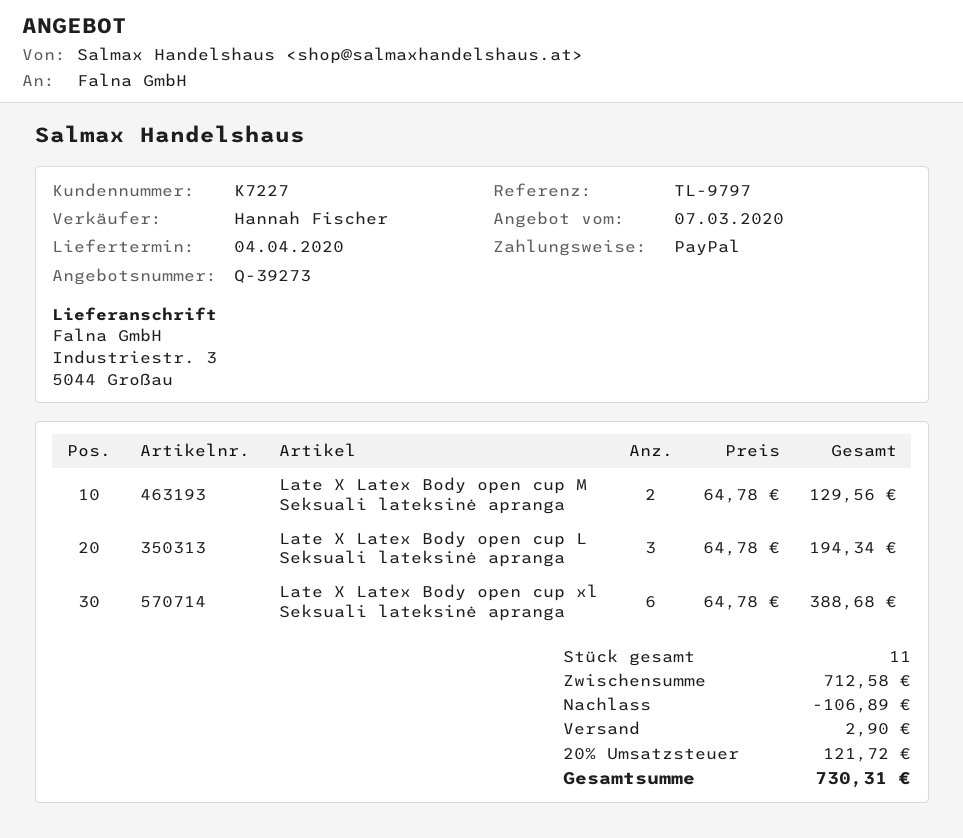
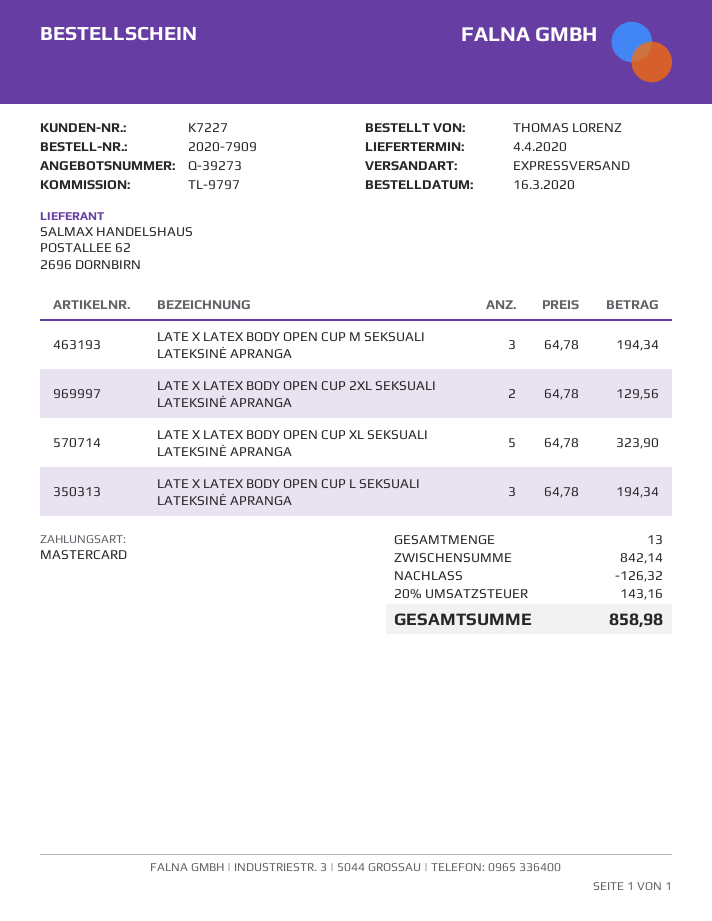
payment method: PayPal -> Mastercard
Late X Latex Body open cup M Seksuali lateksinė apranga: 2 x 64.78 = 129.56 -> 3 x 64.78 = 194.34
Late X Latex Body open cup xl Seksuali lateksinė apranga: 6 x 64.78 = 388.68 -> 5 x 64.78 = 323.90
LATE X LATEX BODY OPEN CUP 2XL SEKSUALI LATEKSINĖ APRANGA: none -> 2 x 64.78 = 129.56
total quantity: 11 -> 13
subtotal: 712.58 -> 842.14
discount: 106.89 -> 126.32
shipping: 2.90 -> none
tax: 20% = 121.72 -> 20% = 143.16
total: 730.31 -> 858.98

